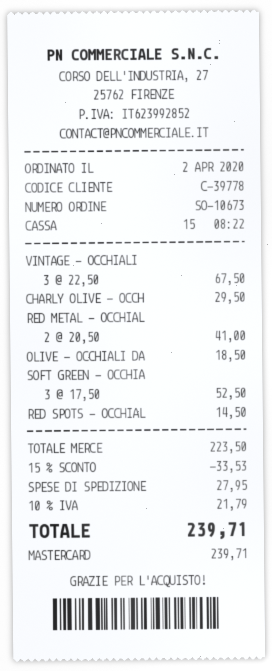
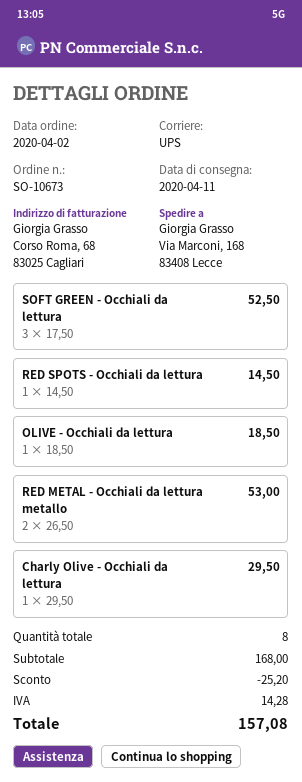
VINTAGE - OCCHIALI: 3 x 22.50 = 67.50 -> none
RED METAL - OCCHIAL: 2 x 20.50 = 41.00 -> 2 x 26.50 = 53.00
subtotal: 223.50 -> 168.00
discount: 33.53 -> 25.20
shipping: 27.95 -> none
tax: 21.79 -> 14.28
total: 239.71 -> 157.08

